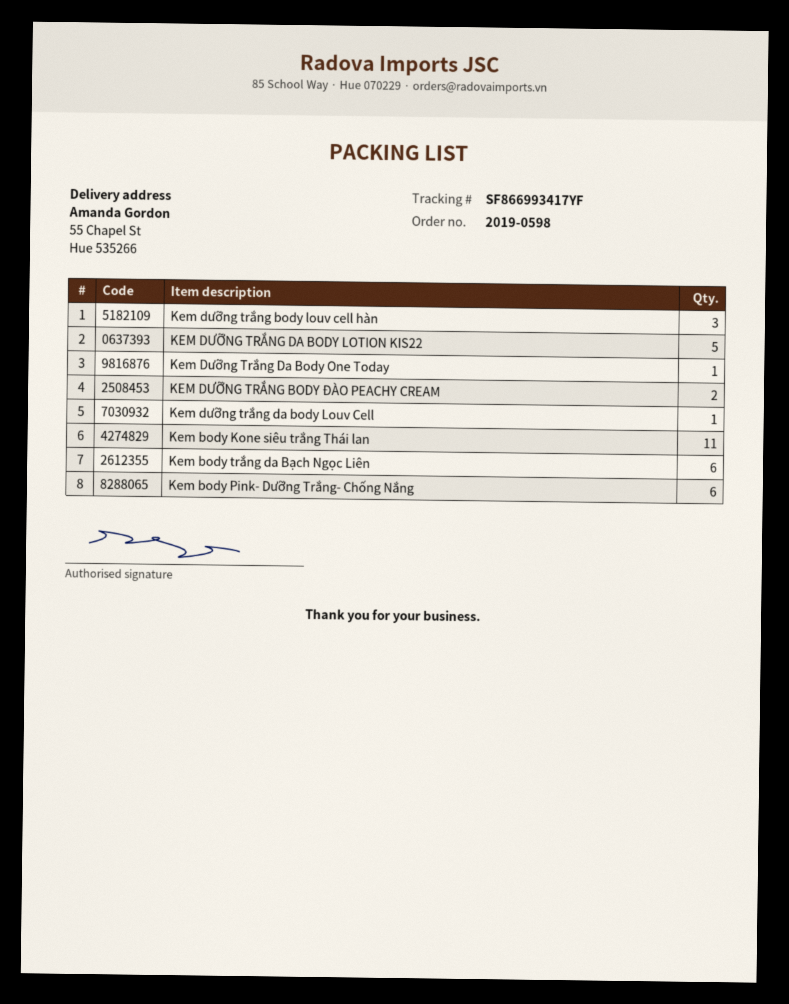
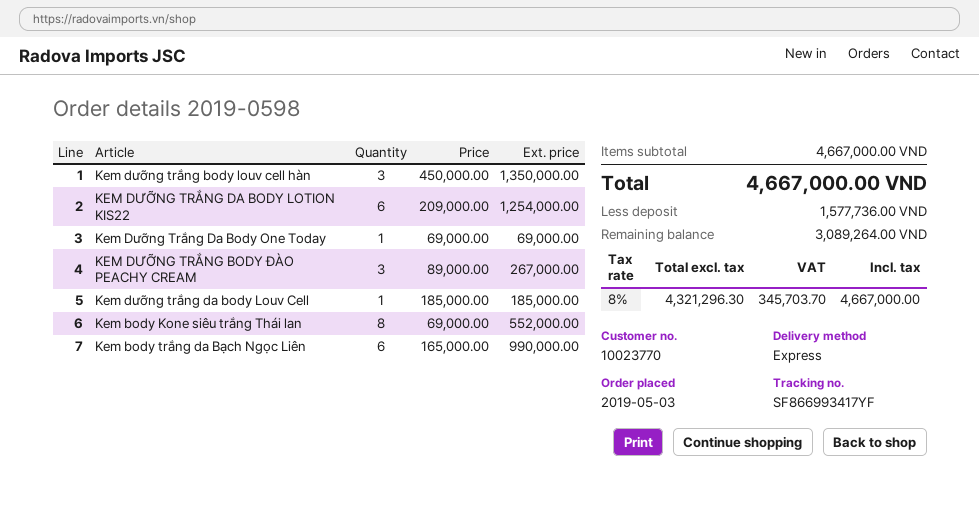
KEM DƯỠNG TRẮNG DA BODY LOTION KIS22: 5 -> 6
KEM DƯỠNG TRẮNG BODY ĐÀO PEACHY CREAM: 2 -> 3
Kem body Kone siêu trắng Thái lan: 11 -> 8
Kem body Pink- Dưỡng Trắng- Chống Nắng: 6 -> none

